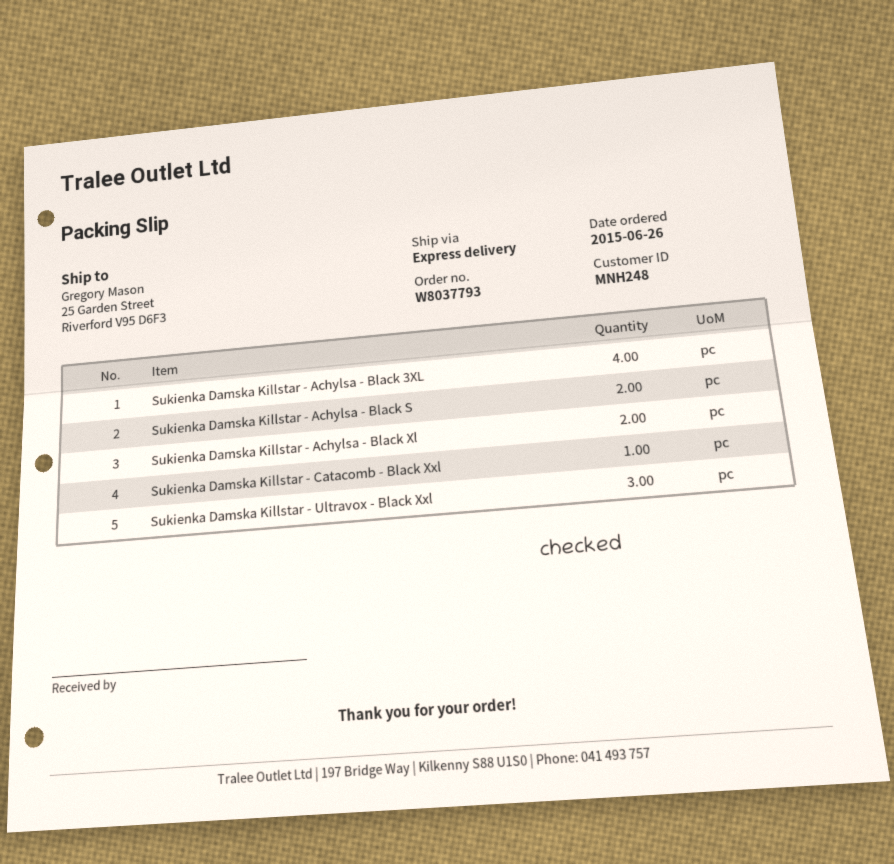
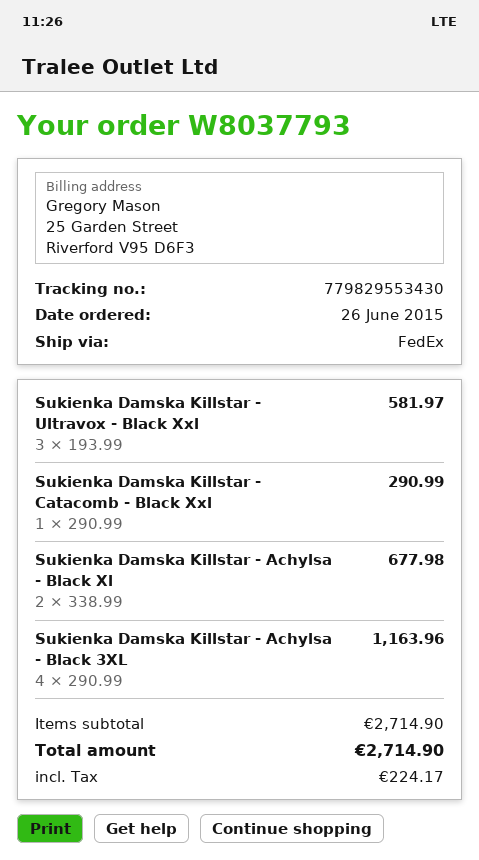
shipping method: express -> FedEx
Sukienka Damska Killstar - Achylsa - Black S: 2 -> none

